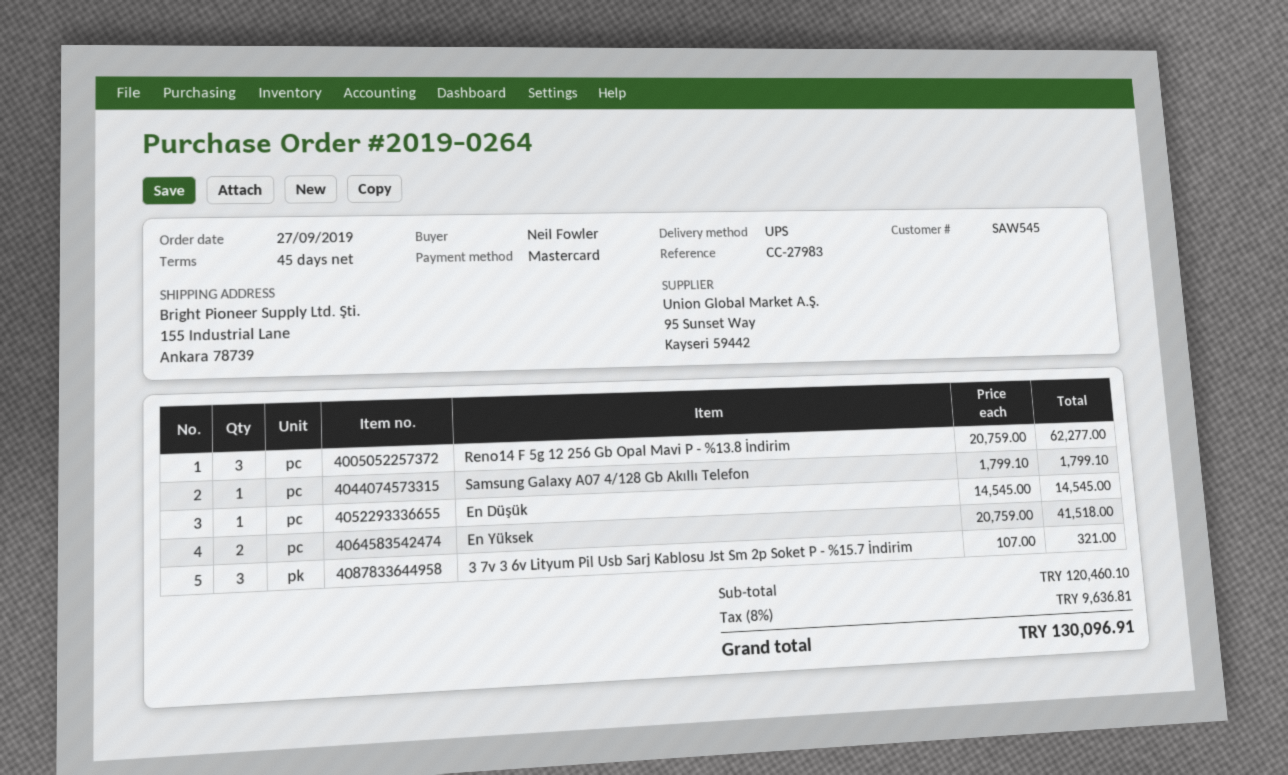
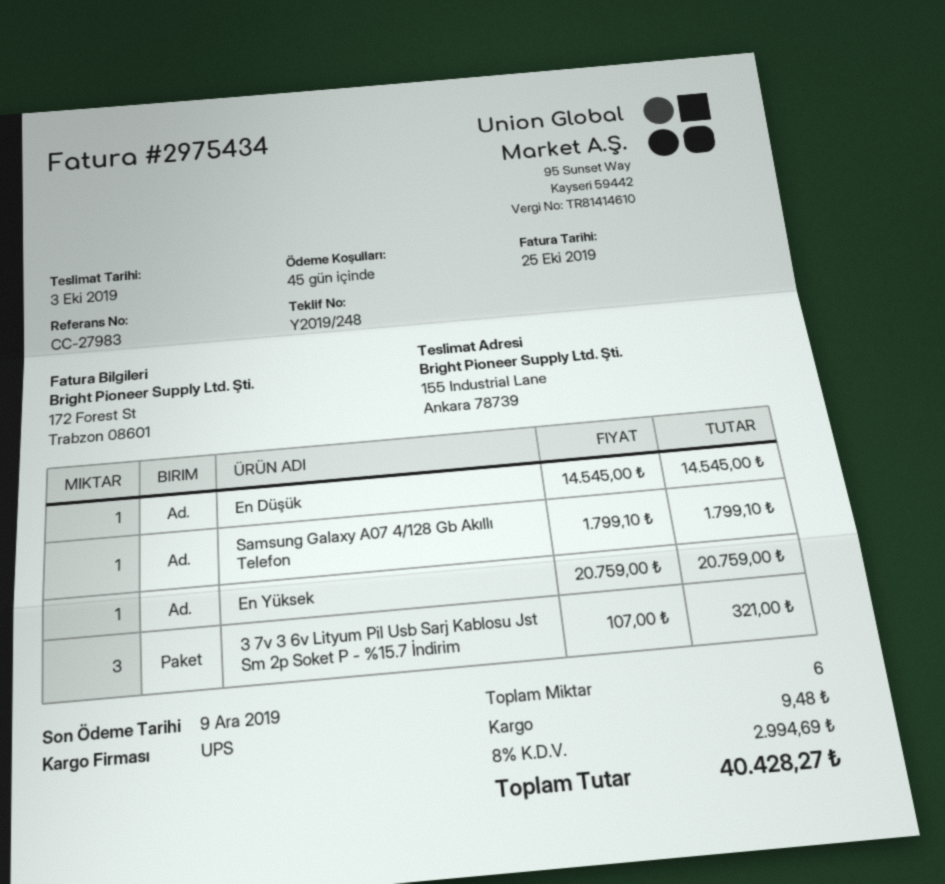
Reno14 F 5g 12 256 Gb Opal Mavi P - %13.8 İndirim: 3 x 20759.00 = 62277.00 -> none
En Yüksek: 2 x 20759.00 = 41518.00 -> 1 x 20759.00 = 20759.00
shipping: none -> 9.48
tax: 8% = 9636.81 -> 8% = 2994.69
total: 130096.91 -> 40428.27

